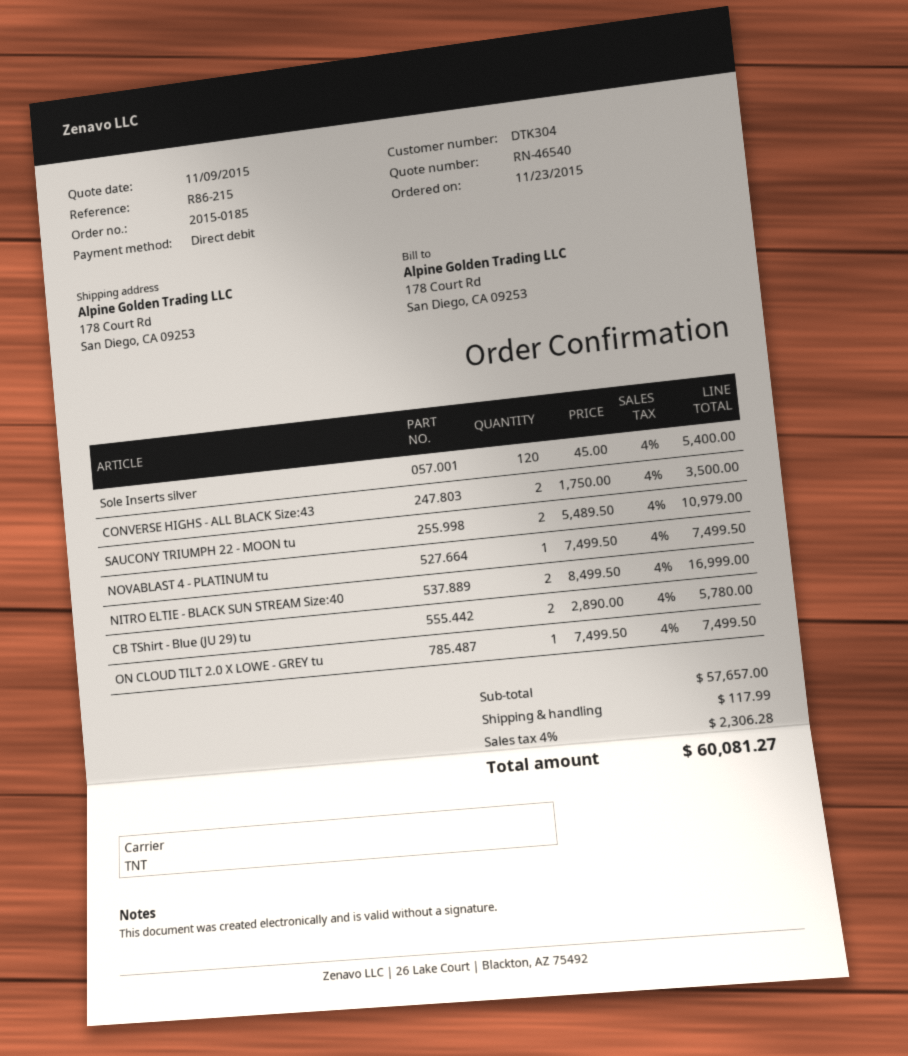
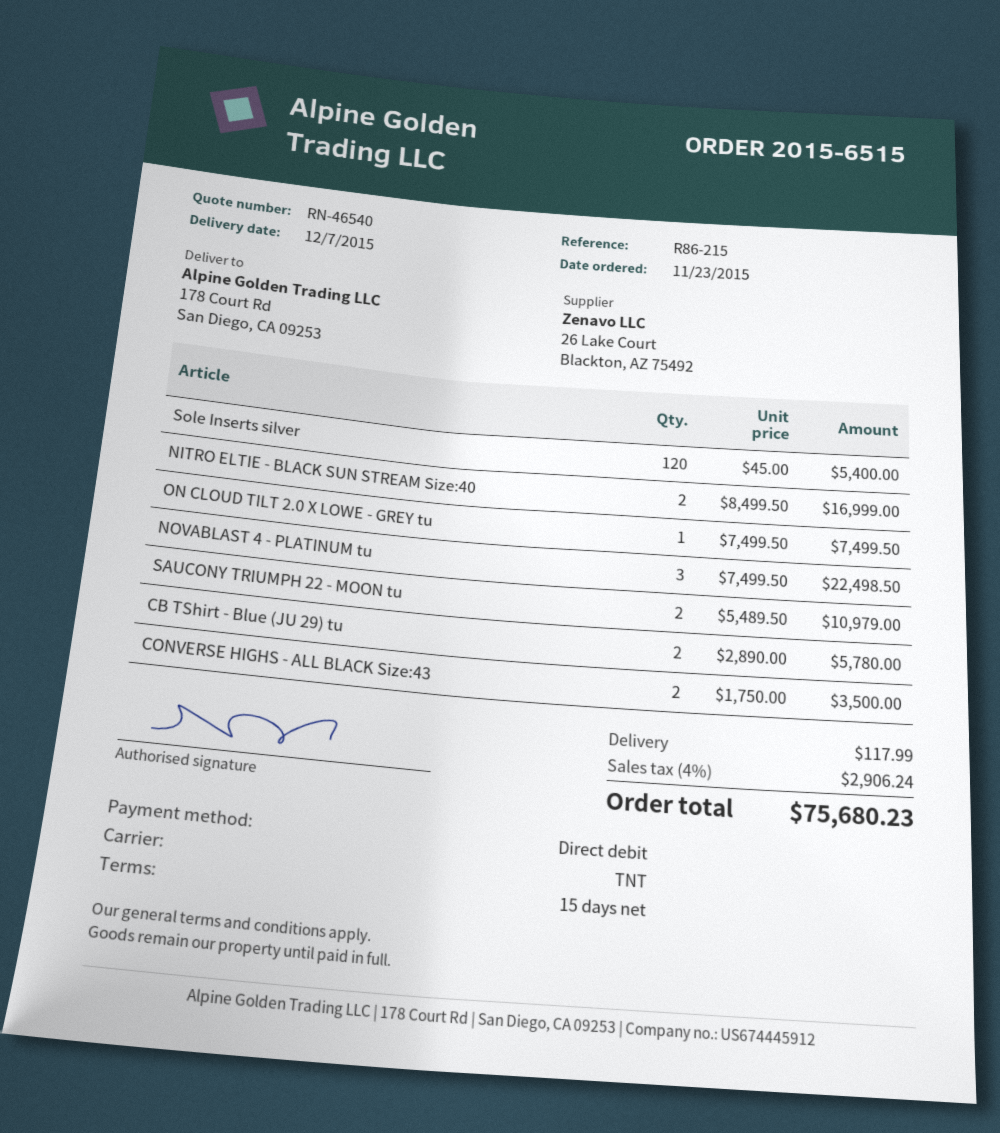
order number: 2015-0185 -> 2015-6515
NOVABLAST 4 - PLATINUM tu: 1 x 7499.50 = 7499.50 -> 3 x 7499.50 = 22498.50
tax: 4% = 2306.28 -> 4% = 2906.24
total: 60081.27 -> 75680.23

